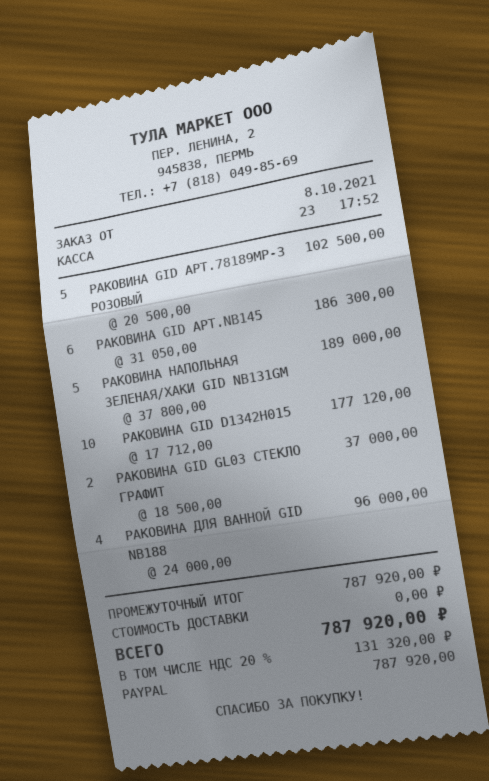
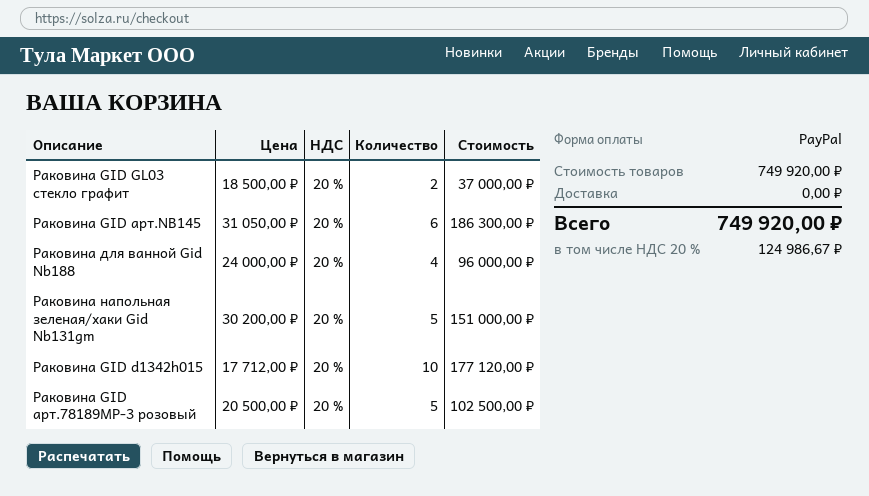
РАКОВИНА НАПОЛЬНАЯ ЗЕЛЕНАЯ/ХАКИ GID NB131GM: 5 x 37800.00 = 189000.00 -> 5 x 30200.00 = 151000.00
subtotal: 787920.00 -> 749920.00
tax: 20% = 131320.00 -> 20% = 124986.67
total: 787920.00 -> 749920.00

